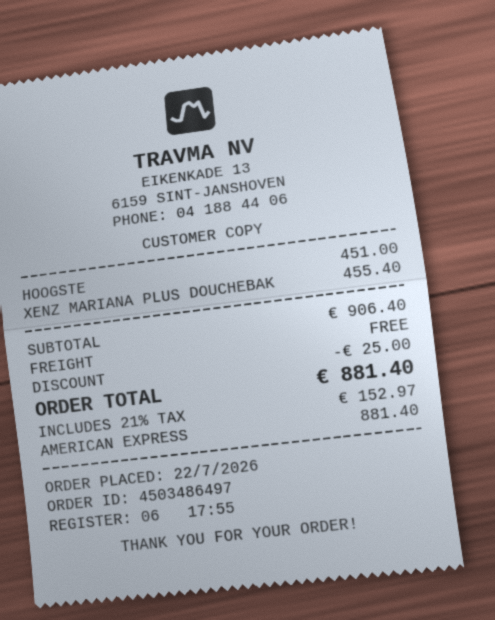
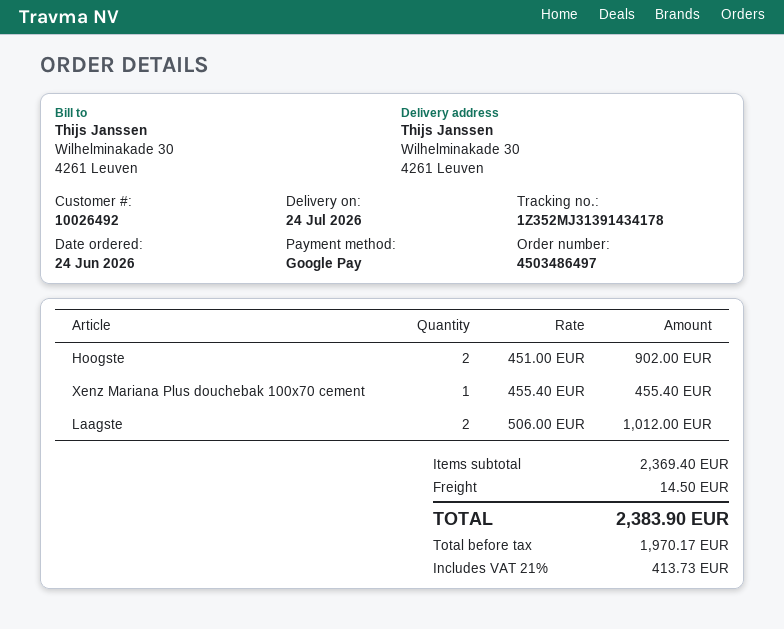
order date: 2026-07-22 -> 2026-06-24
payment method: American Express -> Google Pay
HOOGSTE: 1 for 451.00 -> 2 for 902.00
Laagste: none -> 2 for 1012.00
subtotal: 906.40 -> 2369.40
discount: 25.00 -> none
shipping: 0.00 -> 14.50
tax: 21% = 152.97 -> 21% = 413.73
total: 881.40 -> 2383.90

